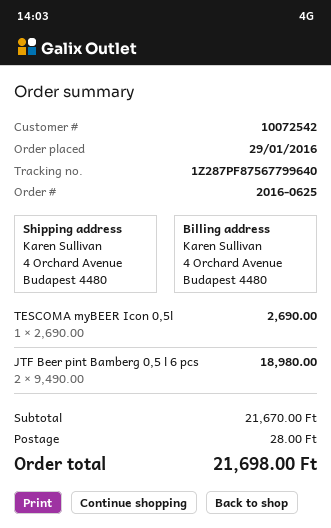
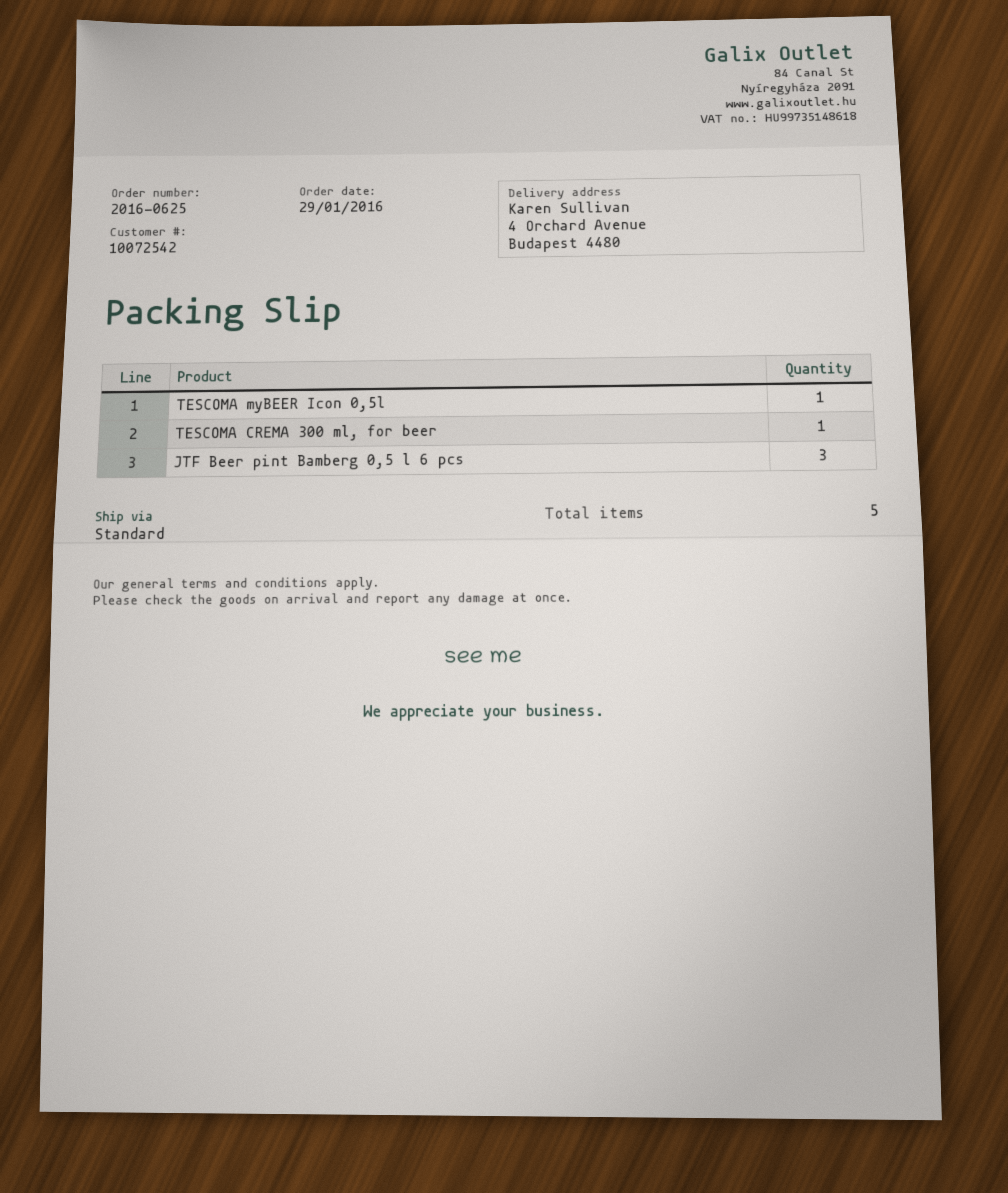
JTF Beer pint Bamberg 0,5 l 6 pcs: 2 -> 3
TESCOMA CREMA 300 ml, for beer: none -> 1

